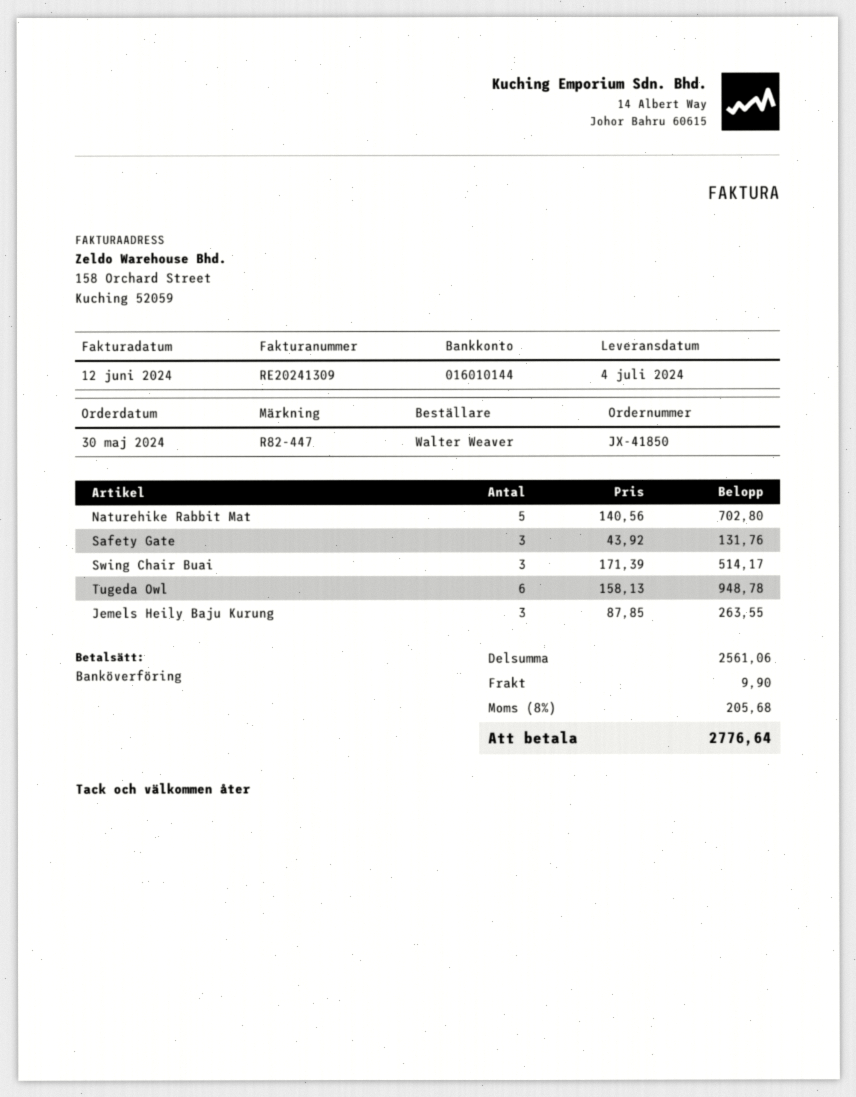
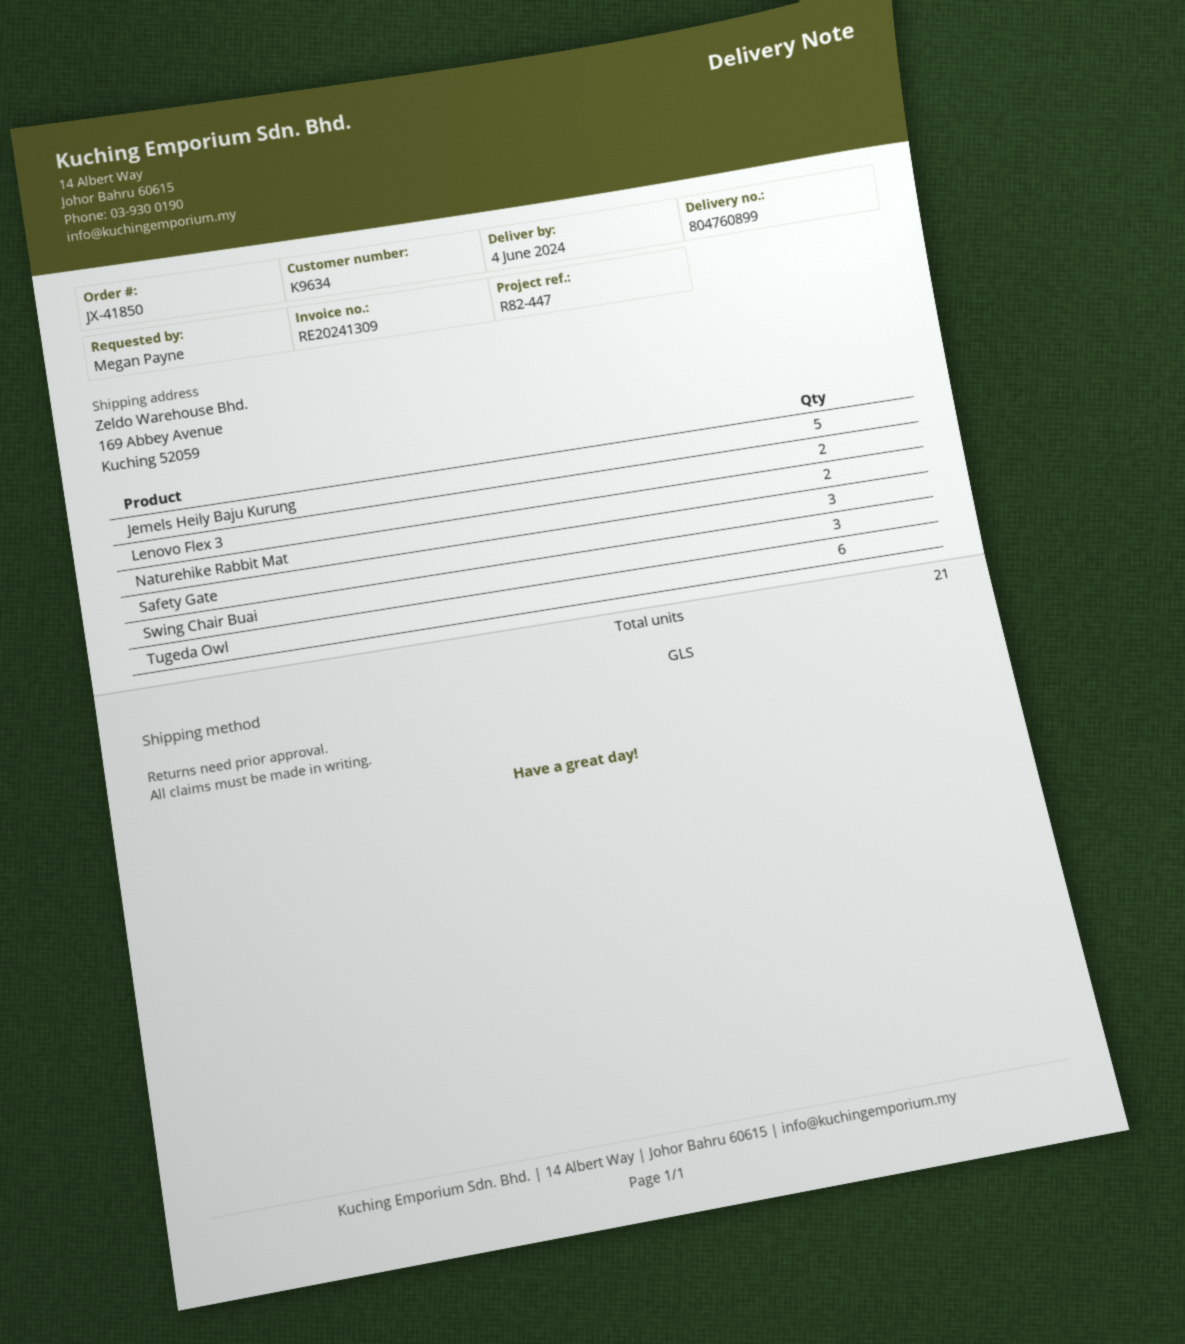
delivery date: 2024-07-04 -> 2024-06-04
ordered by: Walter Weaver -> Megan Payne
Naturehike Rabbit Mat: 5 -> 2
Jemels Heily Baju Kurung: 3 -> 5
Lenovo Flex 3: none -> 2

